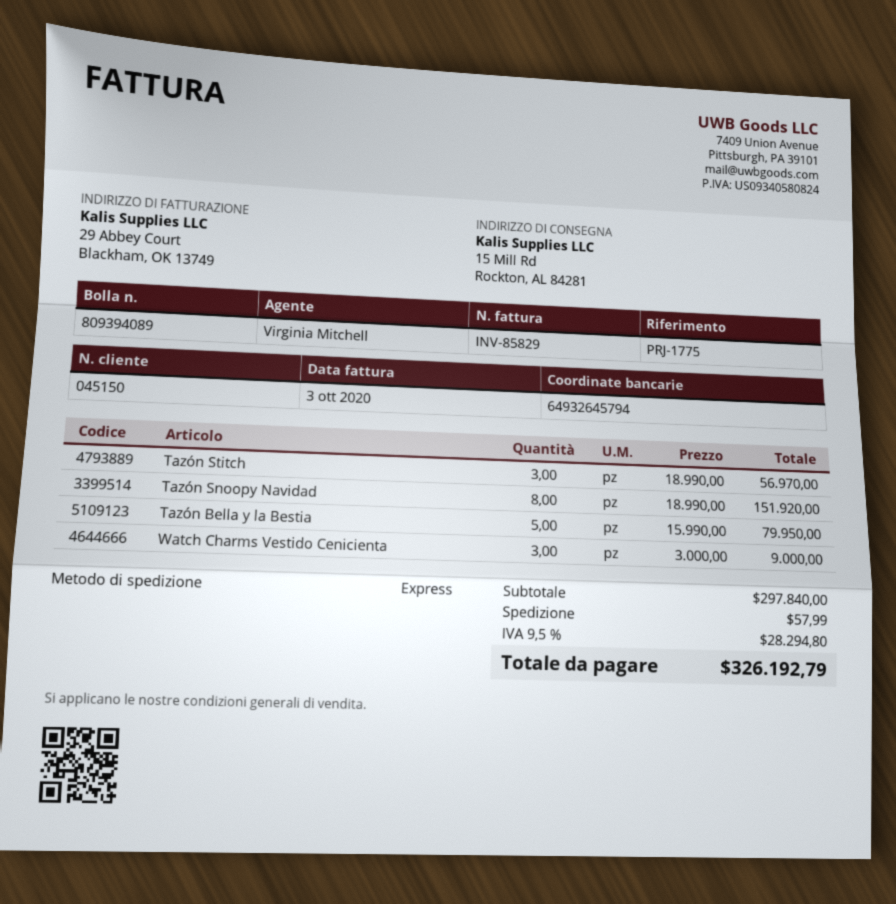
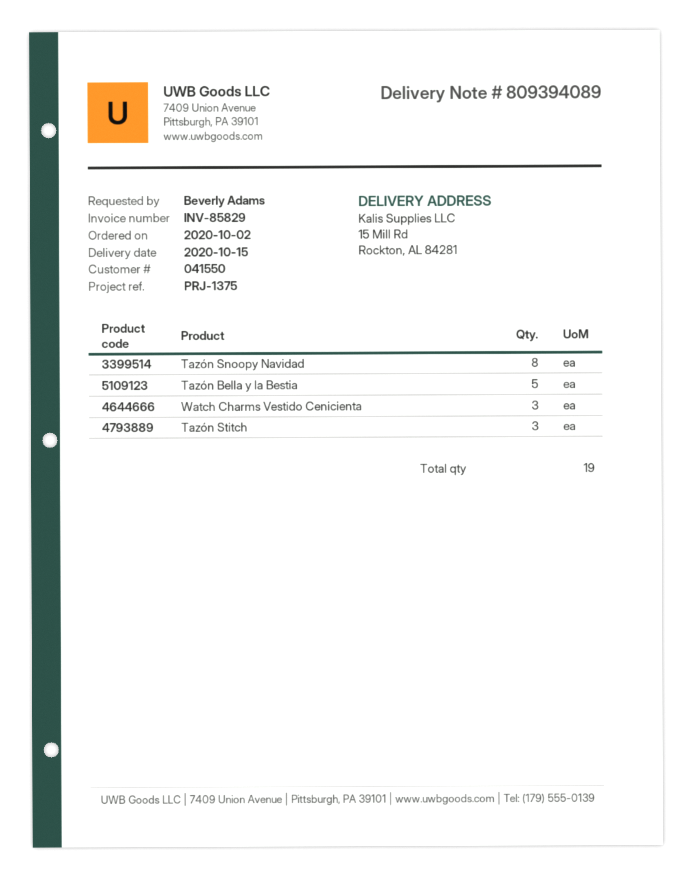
customer number: 045150 -> 041550
reference: PRJ-1775 -> PRJ-1375

